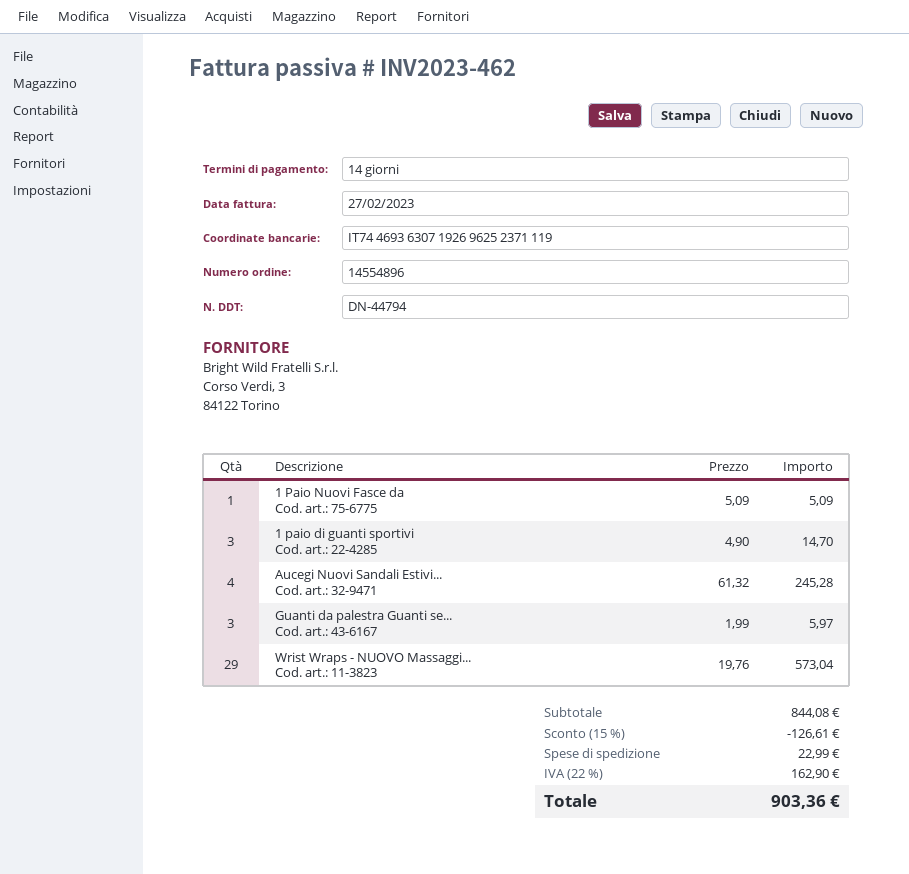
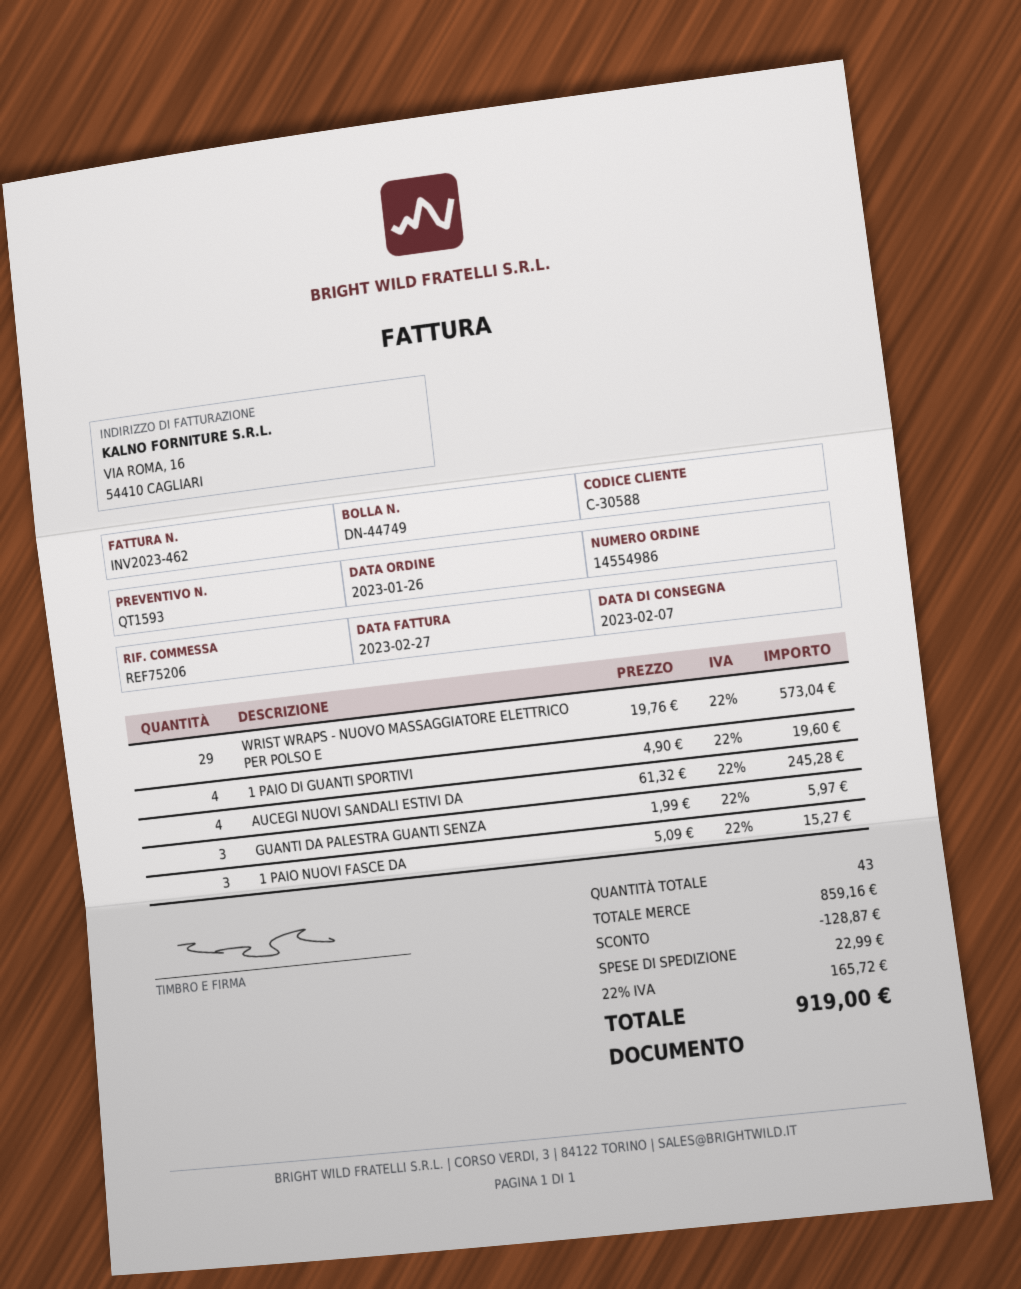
order number: 14554896 -> 14554986
delivery note number: DN-44794 -> DN-44749
1 Paio Nuovi Fasce da: 1 x 5.09 = 5.09 -> 3 x 5.09 = 15.27
1 paio di guanti sportivi: 3 x 4.90 = 14.70 -> 4 x 4.90 = 19.60
subtotal: 844.08 -> 859.16
discount: 126.61 -> 128.87
tax: 22% = 162.90 -> 22% = 165.72
total: 903.36 -> 919.00

